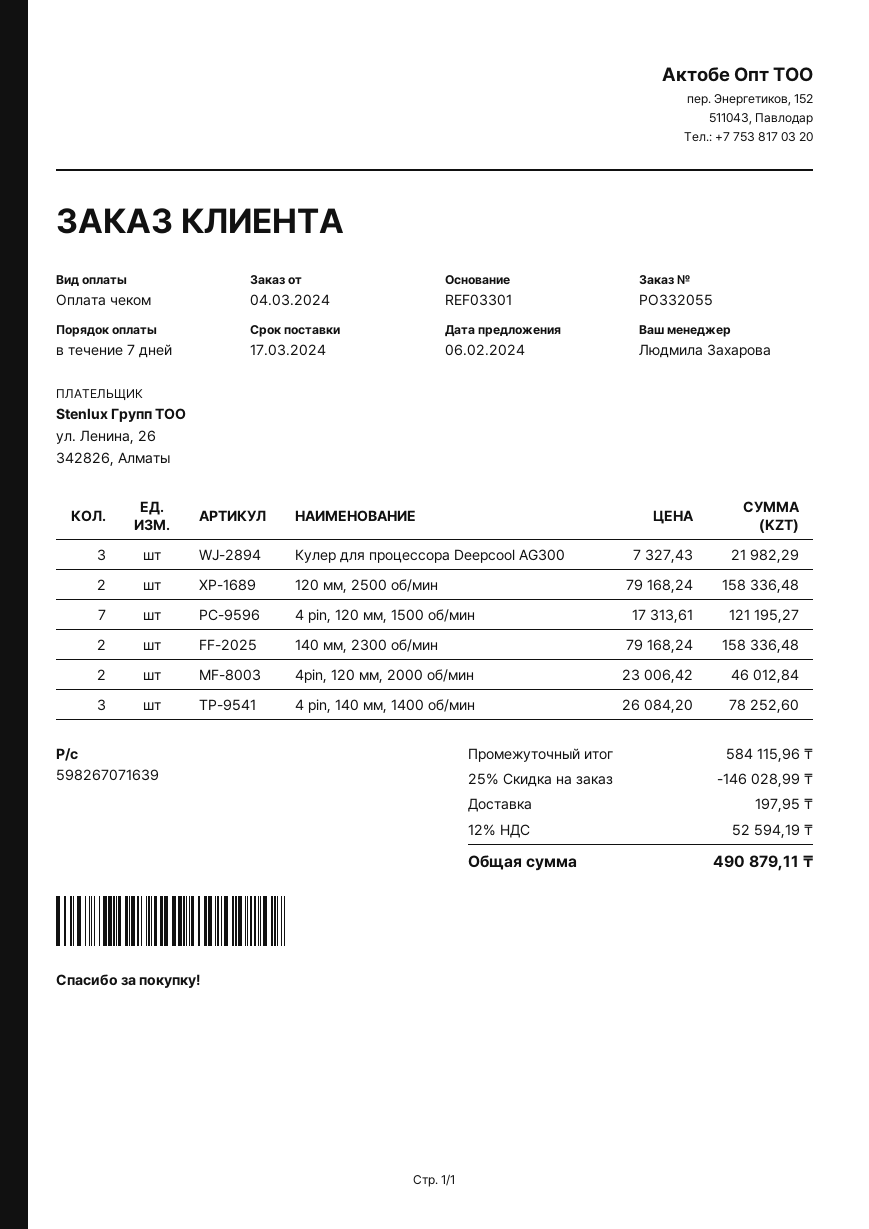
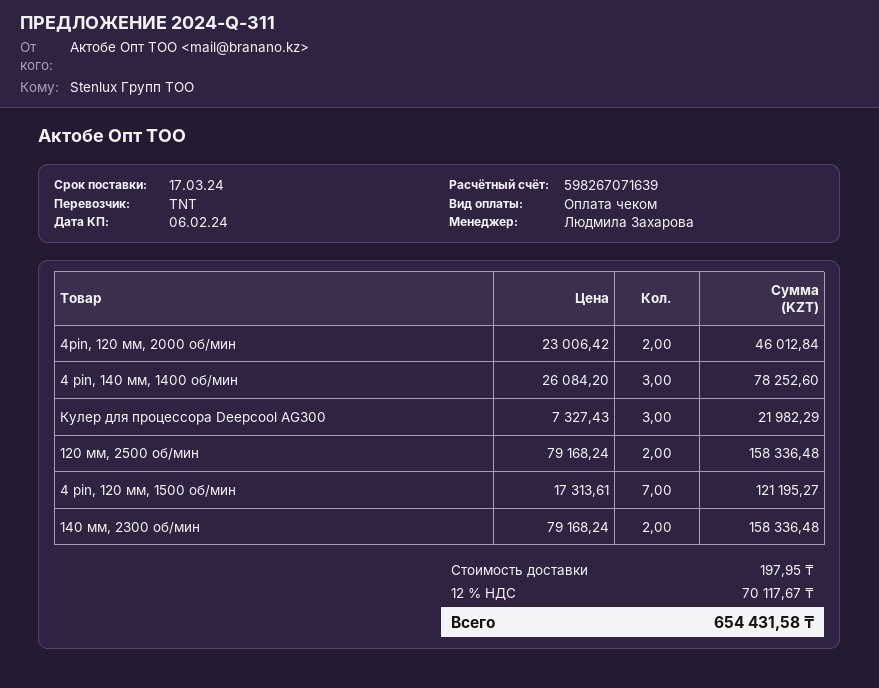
discount: 25% = 146028.99 -> none
tax: 12% = 52594.19 -> 12% = 70117.67
total: 490879.11 -> 654431.58

